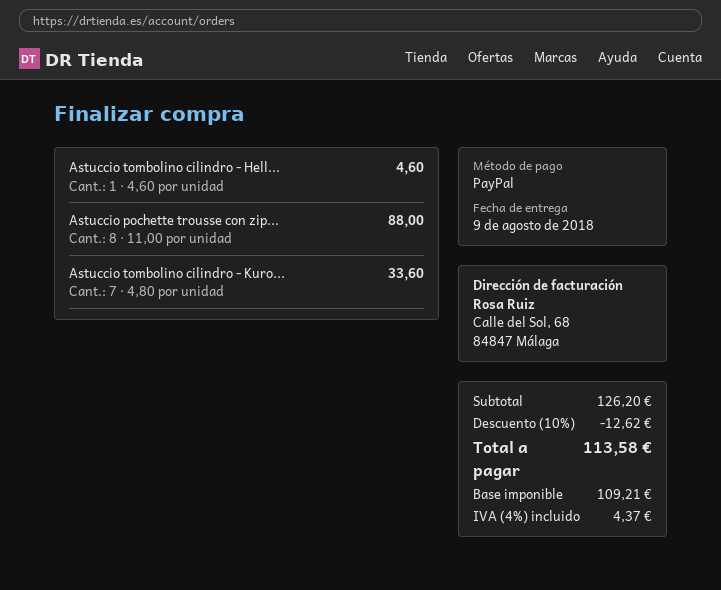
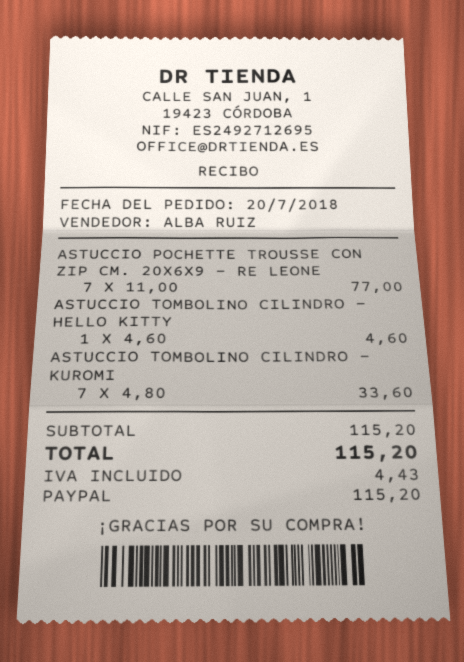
Astuccio pochette trousse con zip...: 8 x 11.00 = 88.00 -> 7 x 11.00 = 77.00
subtotal: 126.20 -> 115.20
discount: 10% = 12.62 -> none
tax: 4.37 -> 4.43
total: 113.58 -> 115.20

